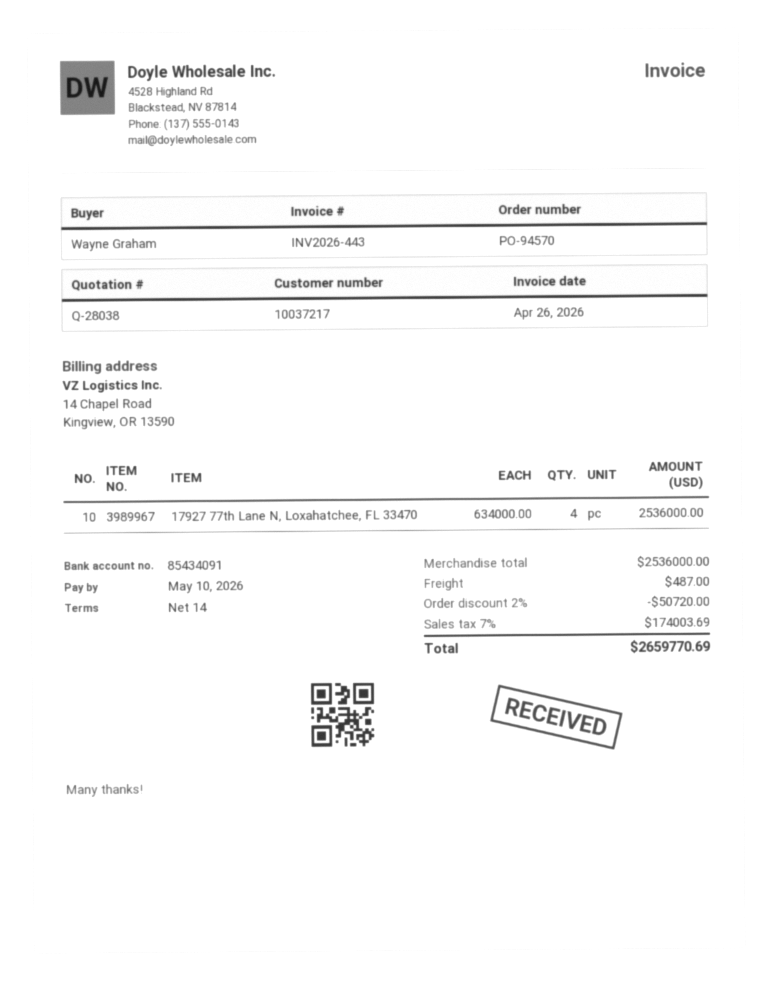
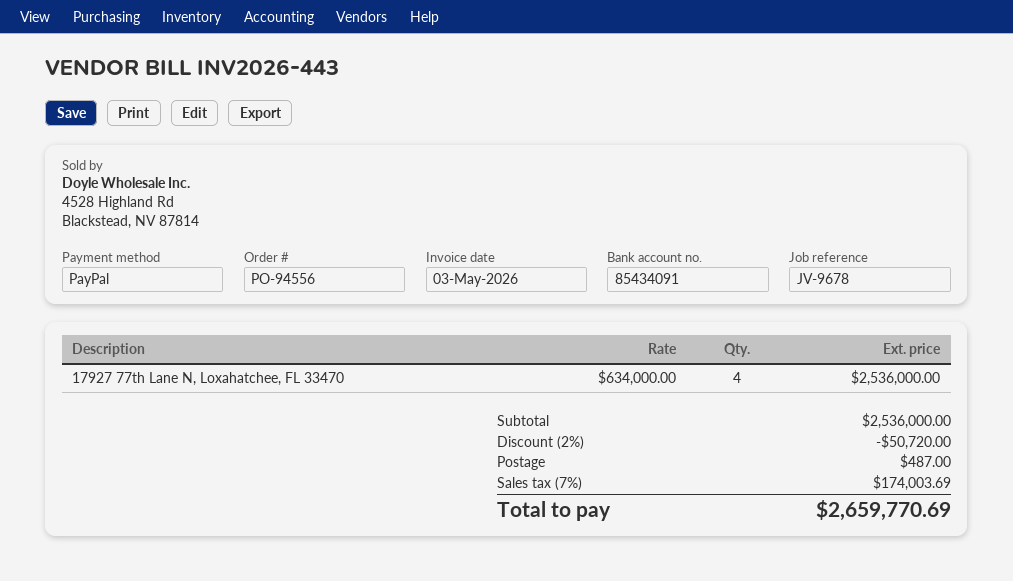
order number: PO-94570 -> PO-94556
invoice date: 2026-04-26 -> 2026-05-03

